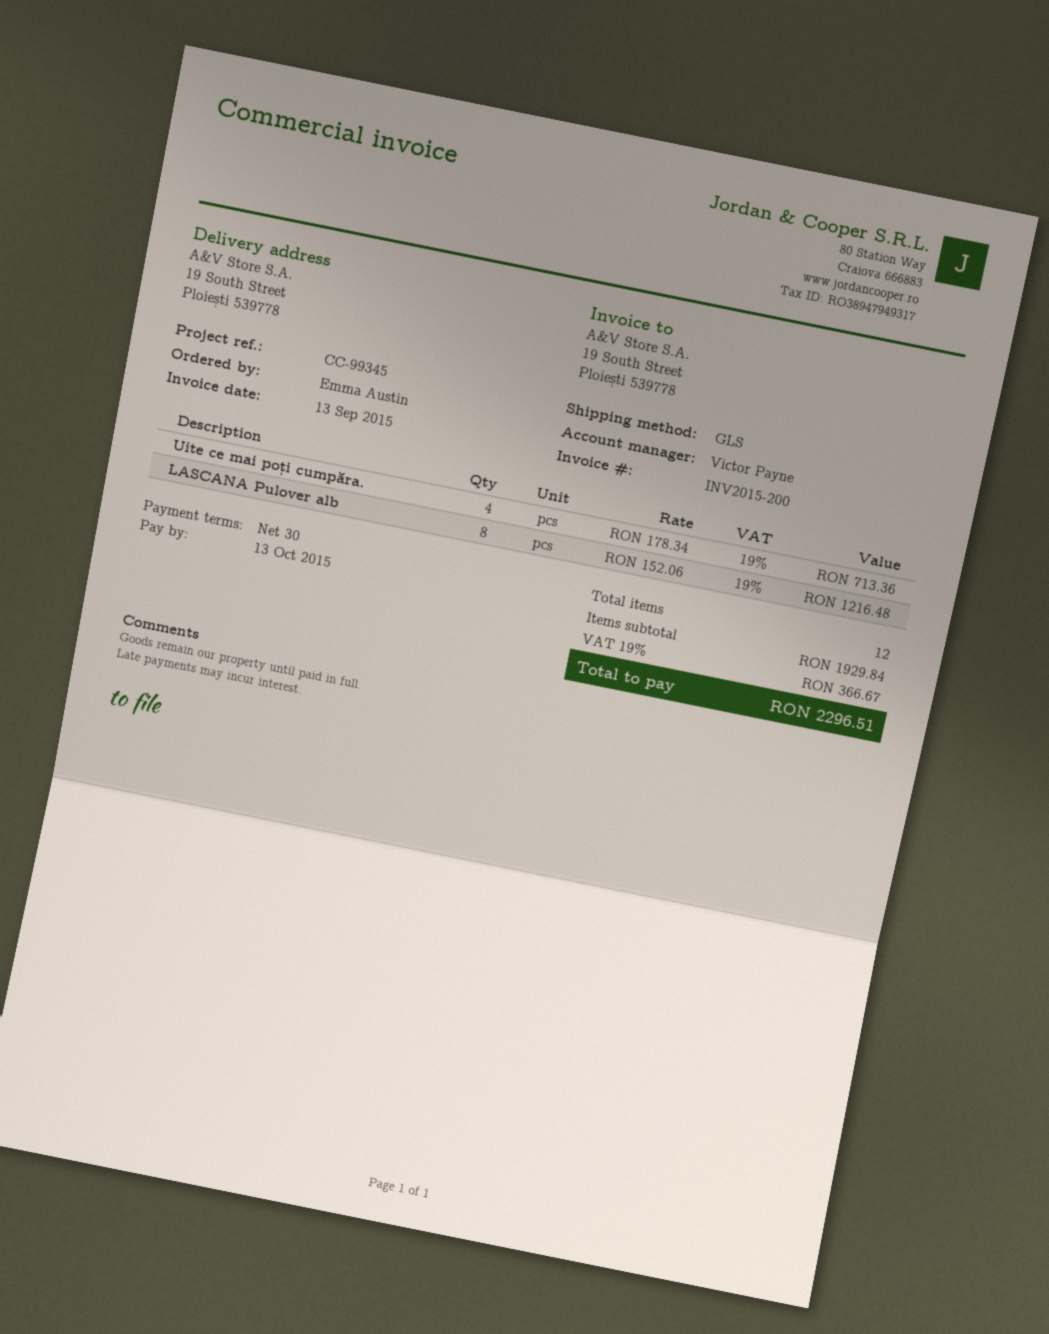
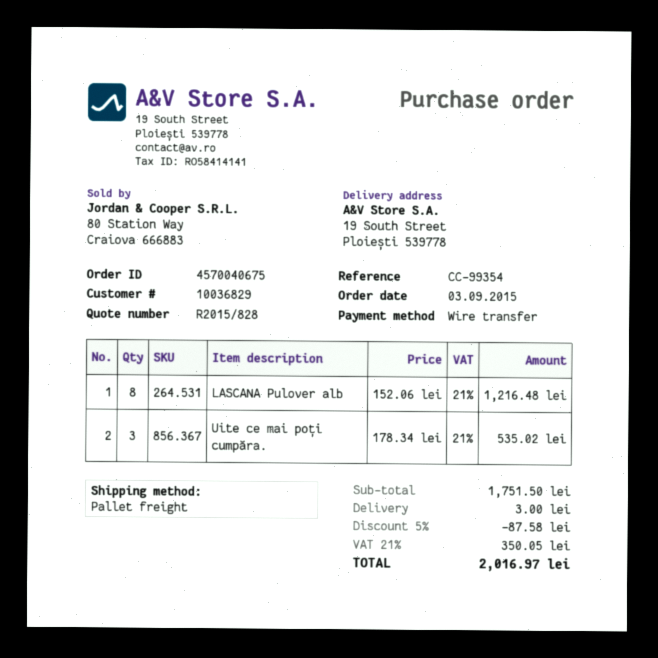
reference: CC-99345 -> CC-99354
shipping method: GLS -> pallet freight
Uite ce mai poți cumpăra.: 4 x 178.34 = 713.36 -> 3 x 178.34 = 535.02
subtotal: 1929.84 -> 1751.50
discount: none -> 5% = 87.58
shipping: none -> 3.00
tax: 19% = 366.67 -> 21% = 350.05
total: 2296.51 -> 2016.97

